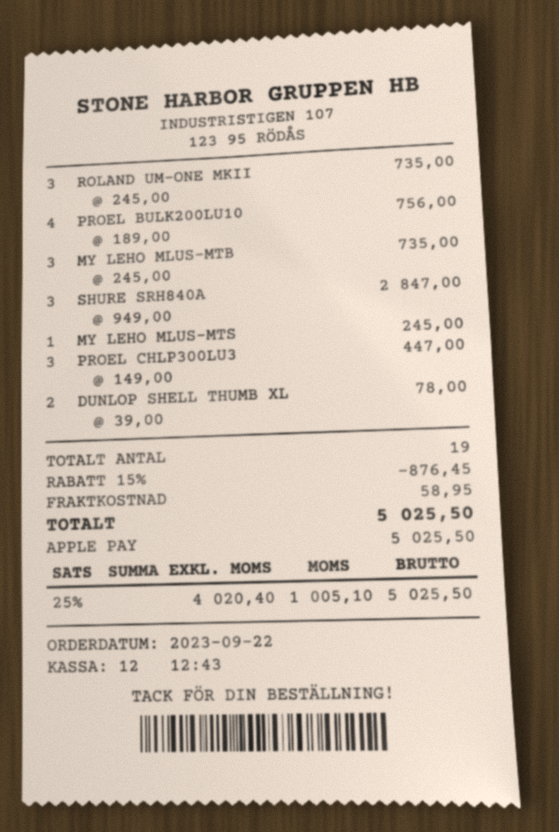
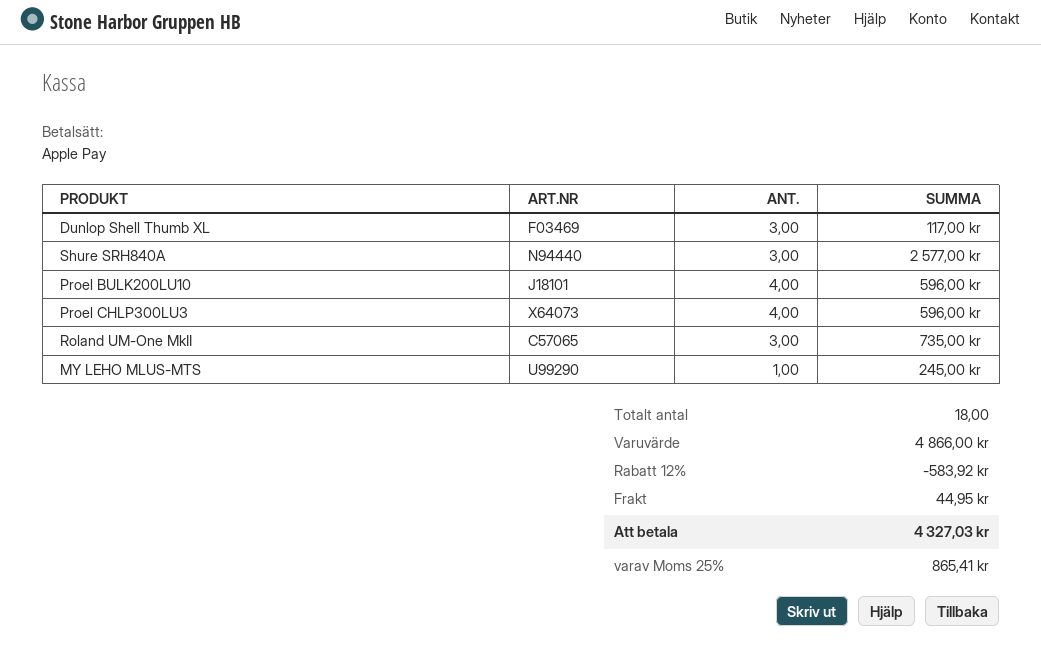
PROEL BULK200LU10: 4 for 756.00 -> 4 for 596.00
MY LEHO MLUS-MTB: 3 for 735.00 -> none
SHURE SRH840A: 3 for 2847.00 -> 3 for 2577.00
PROEL CHLP300LU3: 3 for 447.00 -> 4 for 596.00
DUNLOP SHELL THUMB XL: 2 for 78.00 -> 3 for 117.00
total quantity: 19 -> 18
discount: 15% = 876.45 -> 12% = 583.92
shipping: 58.95 -> 44.95
tax: 25% = 1005.10 -> 25% = 865.41
total: 5025.50 -> 4327.03

